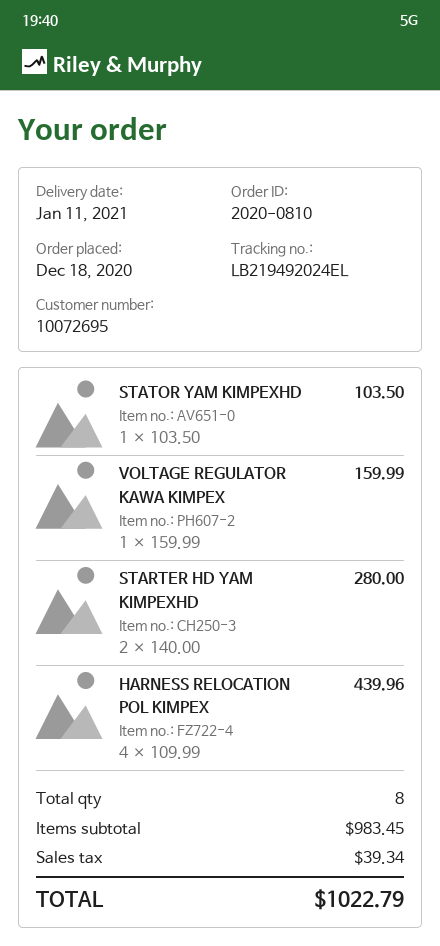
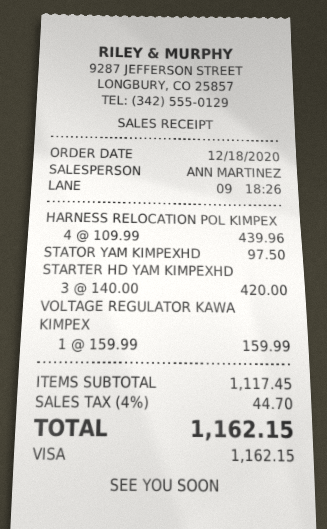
STATOR YAM KIMPEXHD: 1 x 103.50 = 103.50 -> 1 x 97.50 = 97.50
STARTER HD YAM KIMPEXHD: 2 x 140.00 = 280.00 -> 3 x 140.00 = 420.00
subtotal: 983.45 -> 1117.45
tax: 39.34 -> 44.70
total: 1022.79 -> 1162.15

